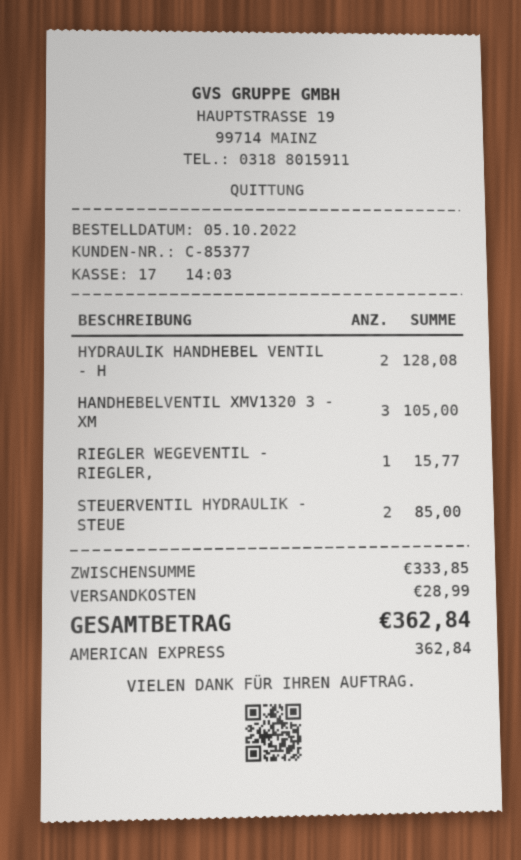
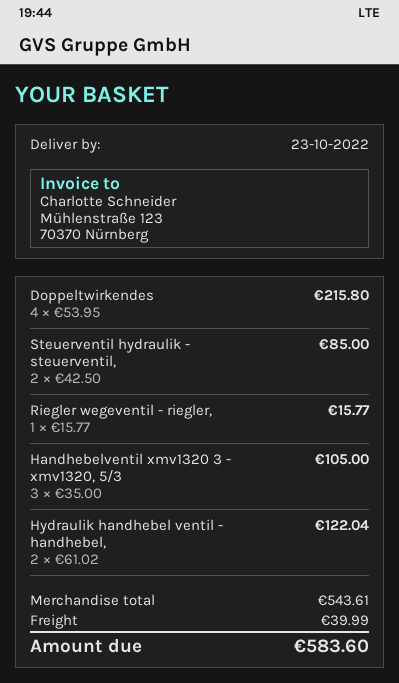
HYDRAULIK HANDHEBEL VENTIL - H: 2 for 128.08 -> 2 for 122.04
Doppeltwirkendes: none -> 4 for 215.80
subtotal: 333.85 -> 543.61
shipping: 28.99 -> 39.99
total: 362.84 -> 583.60

